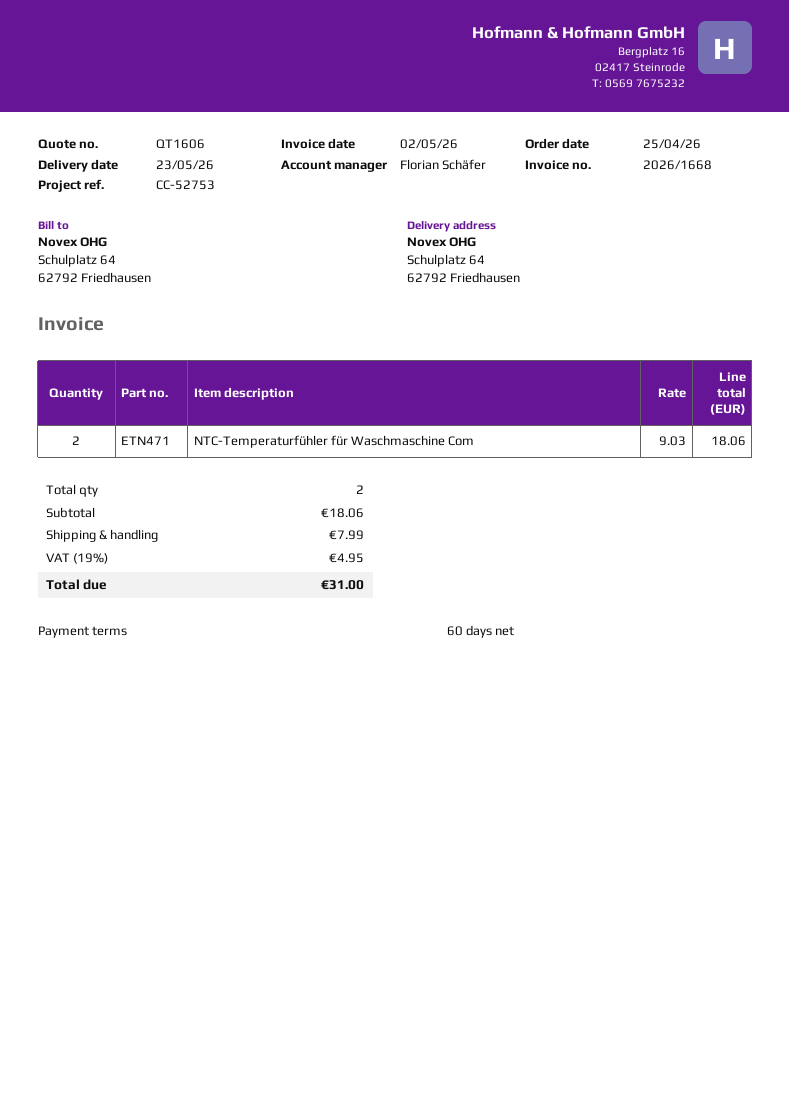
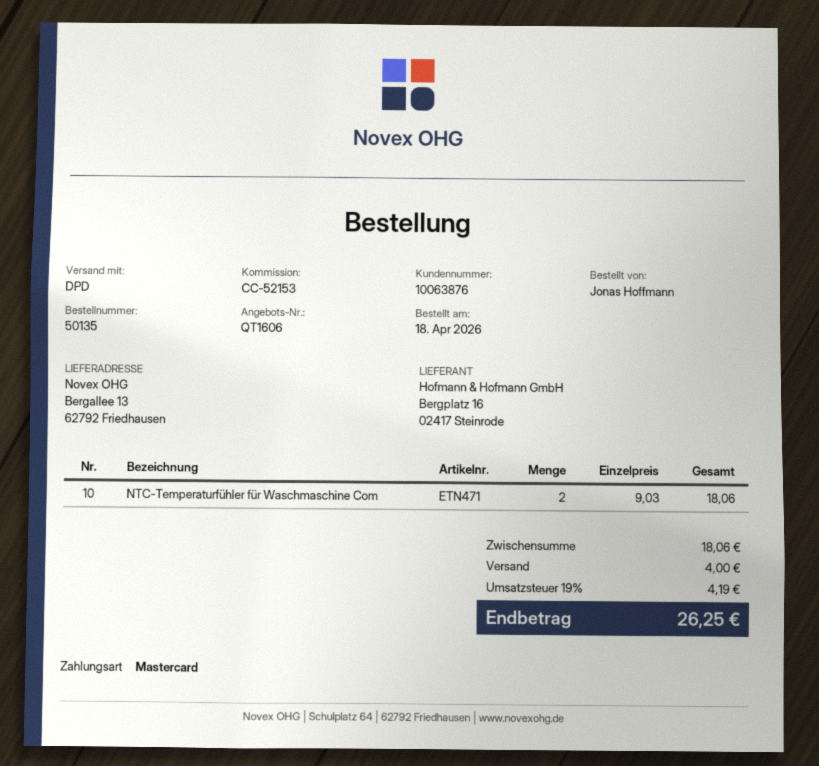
order date: 2026-04-25 -> 2026-04-18
reference: CC-52753 -> CC-52153
ship to: Schulplatz 64, 62792 Friedhausen -> Bergallee 13, 62792 Friedhausen
shipping: 7.99 -> 4.00
tax: 19% = 4.95 -> 19% = 4.19
total: 31.00 -> 26.25

